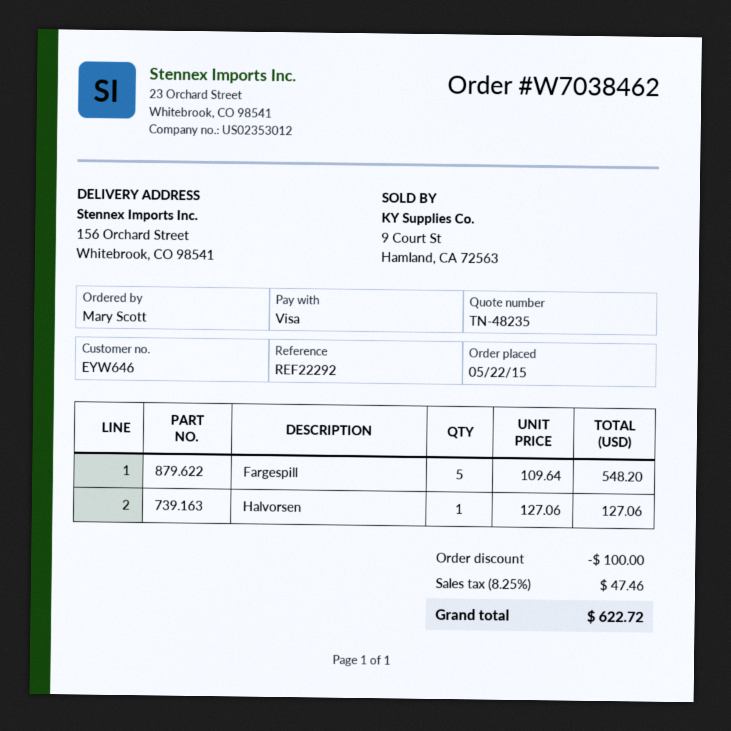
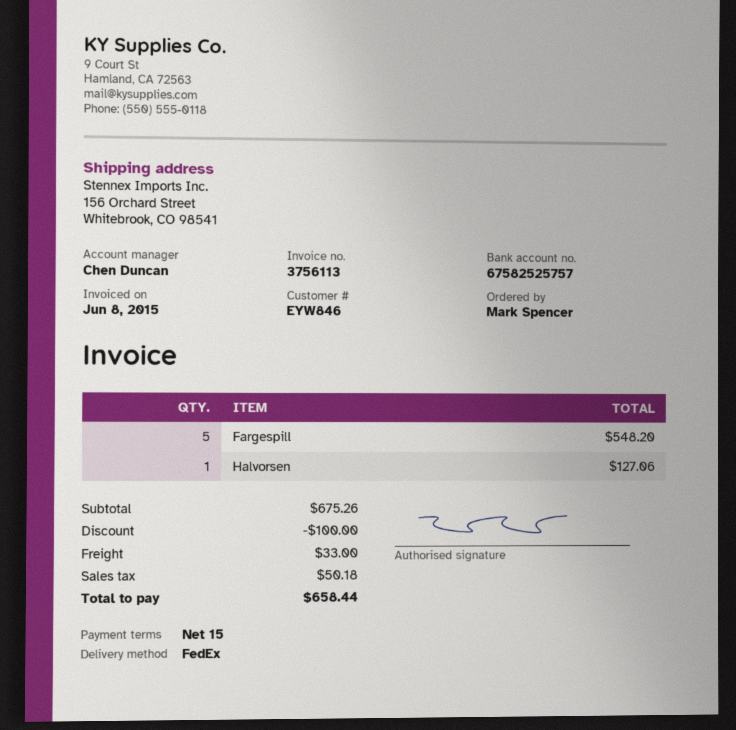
customer number: EYW646 -> EYW846
ordered by: Mary Scott -> Mark Spencer
shipping: none -> 33.00
tax: 47.46 -> 50.18
total: 622.72 -> 658.44

